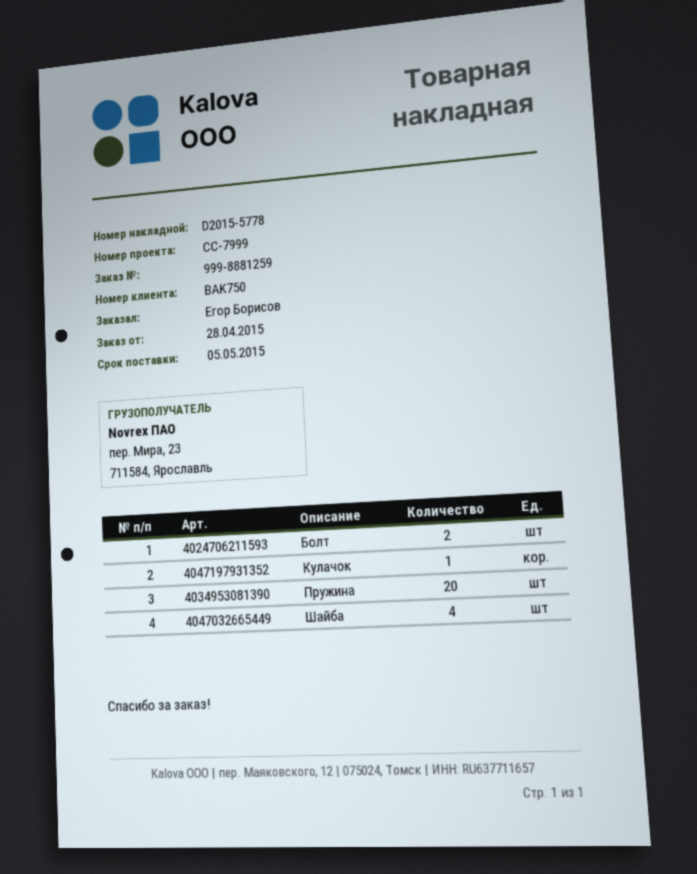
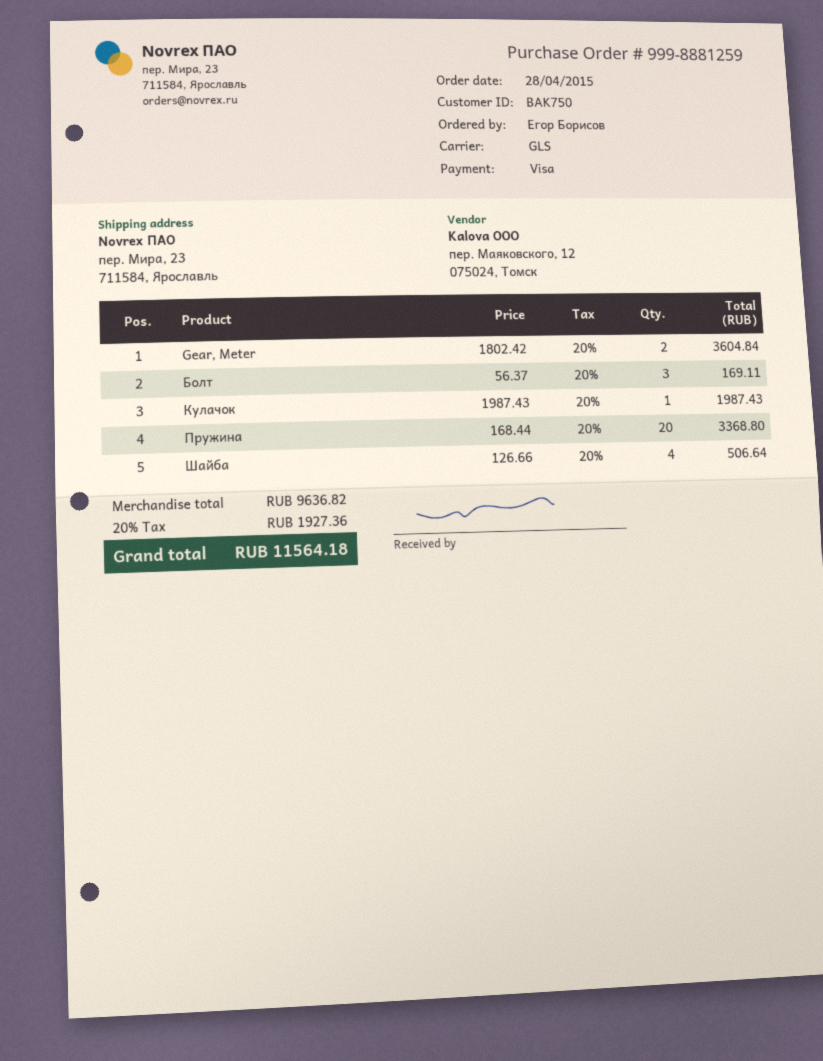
Болт: 2 -> 3
Gear, Meter: none -> 2

